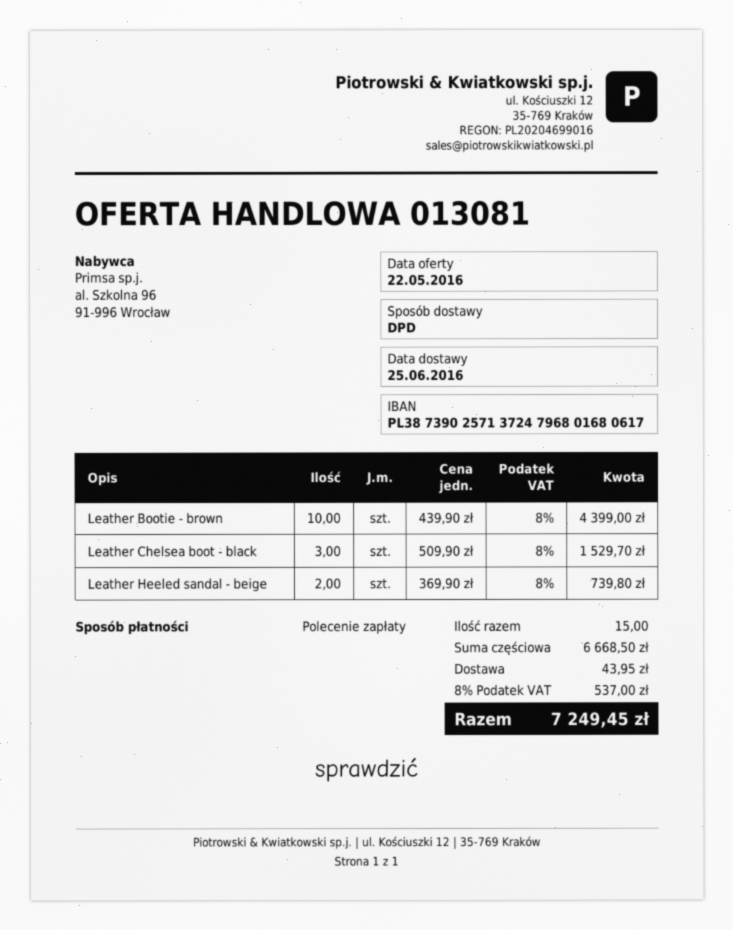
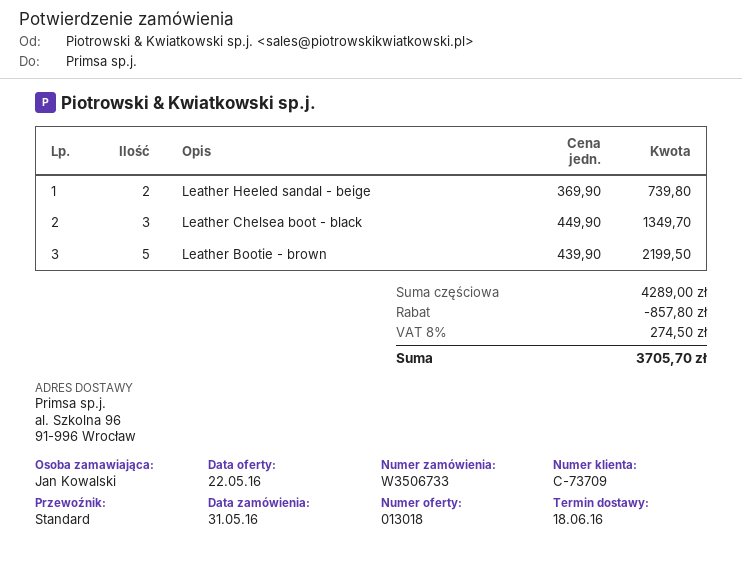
quote number: 013081 -> 013018
delivery date: 2016-06-25 -> 2016-06-18
shipping method: DPD -> standard
Leather Bootie - brown: 10 x 439.90 = 4399.00 -> 5 x 439.90 = 2199.50
Leather Chelsea boot - black: 3 x 509.90 = 1529.70 -> 3 x 449.90 = 1349.70
subtotal: 6668.50 -> 4289.00
discount: none -> 857.80
shipping: 43.95 -> none
tax: 8% = 537.00 -> 8% = 274.50
total: 7249.45 -> 3705.70

